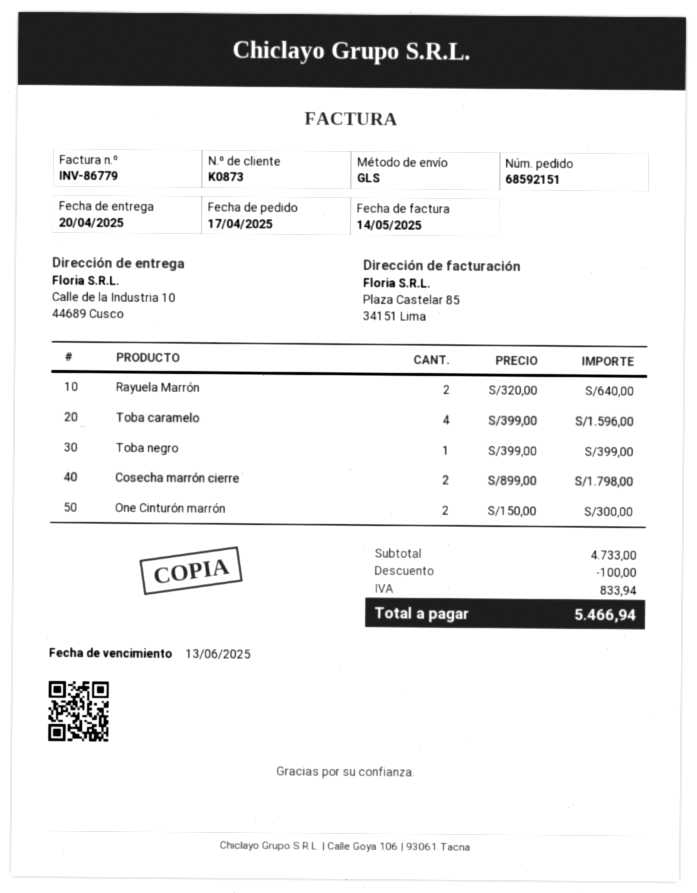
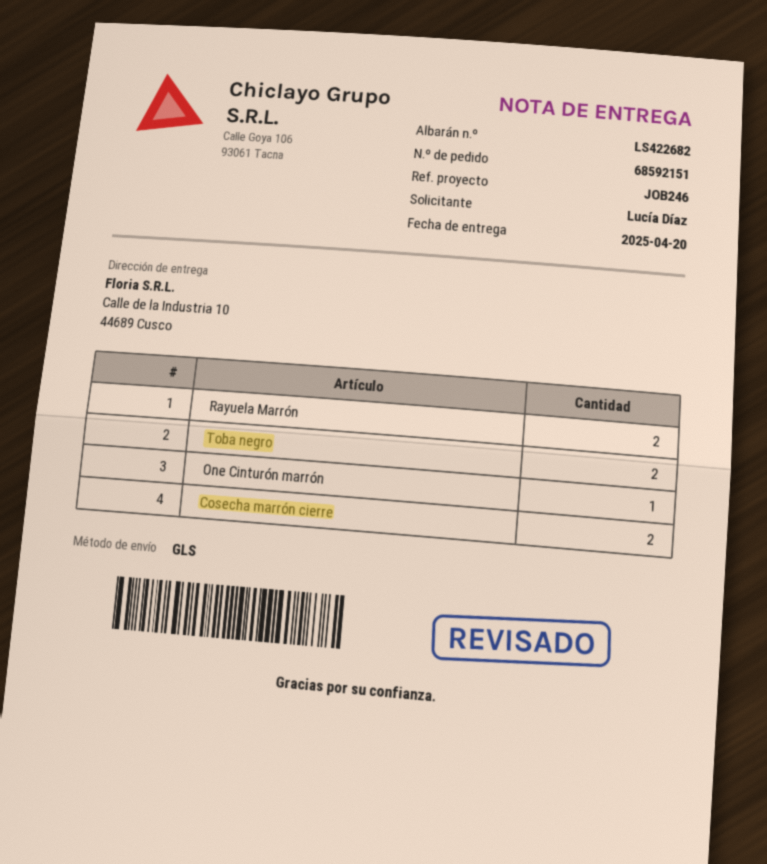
Toba caramelo: 4 -> none
Toba negro: 1 -> 2
One Cinturón marrón: 2 -> 1

